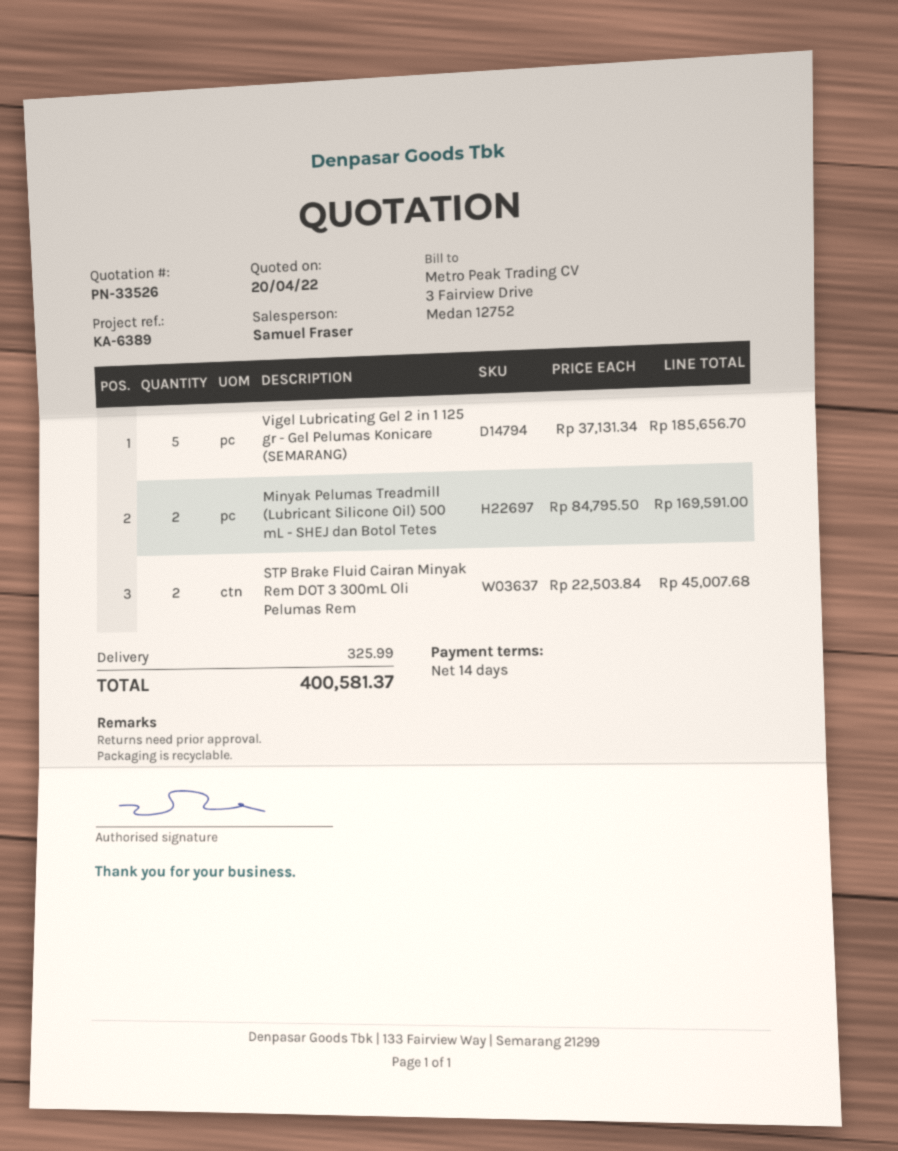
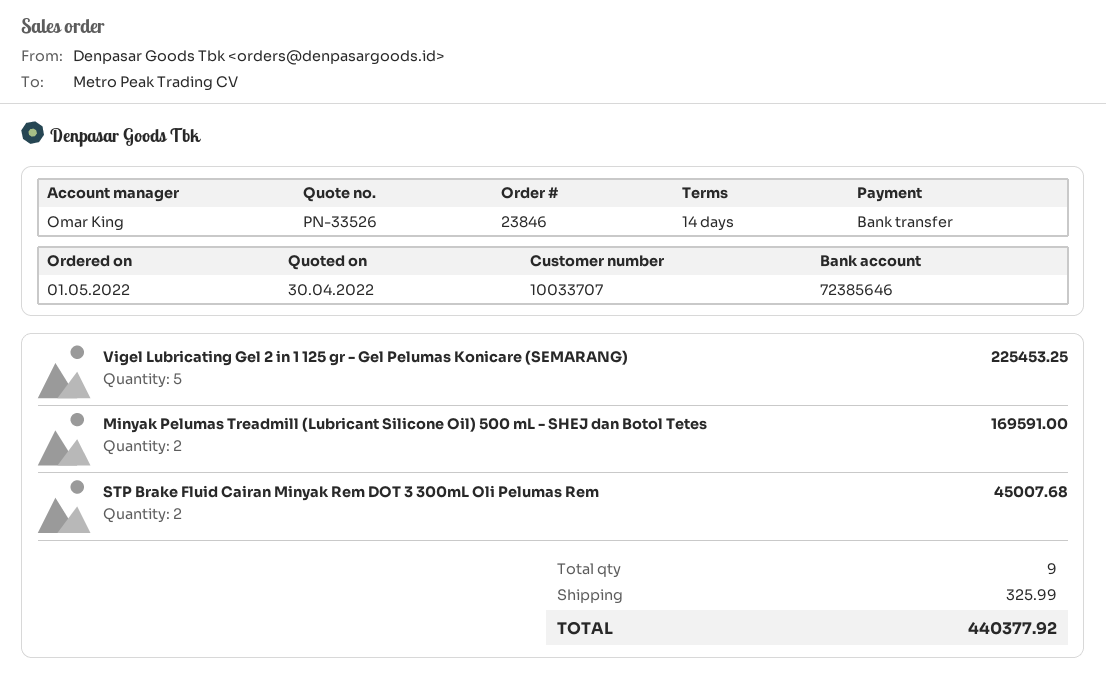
quote date: 2022-04-20 -> 2022-04-30
sales rep: Samuel Fraser -> Omar King
Vigel Lubricating Gel 2 in 1 125 gr - Gel Pelumas Konicare (SEMARANG): 5 for 185656.70 -> 5 for 225453.25
total: 400581.37 -> 440377.92

